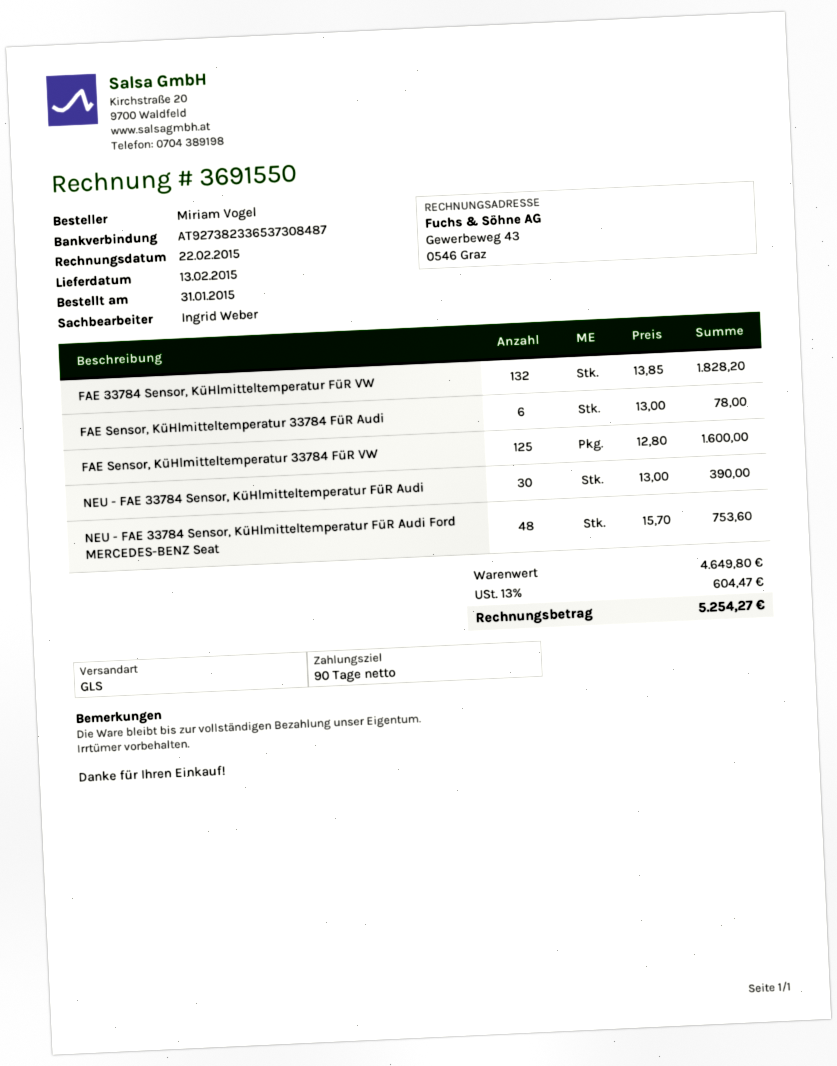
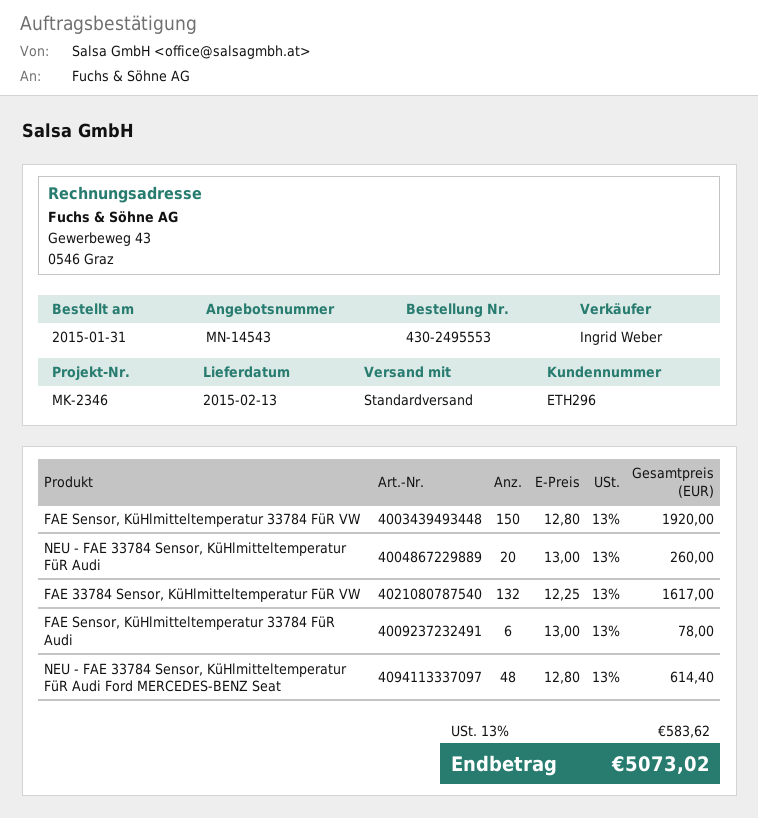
shipping method: GLS -> standard
FAE 33784 Sensor, KüHlmitteltemperatur FüR VW: 132 x 13.85 = 1828.20 -> 132 x 12.25 = 1617.00
FAE Sensor, KüHlmitteltemperatur 33784 FüR VW: 125 x 12.80 = 1600.00 -> 150 x 12.80 = 1920.00
NEU - FAE 33784 Sensor, KüHlmitteltemperatur FüR Audi: 30 x 13.00 = 390.00 -> 20 x 13.00 = 260.00
NEU - FAE 33784 Sensor, KüHlmitteltemperatur FüR Audi Ford MERCEDES-BENZ Seat: 48 x 15.70 = 753.60 -> 48 x 12.80 = 614.40
tax: 13% = 604.47 -> 13% = 583.62
total: 5254.27 -> 5073.02

